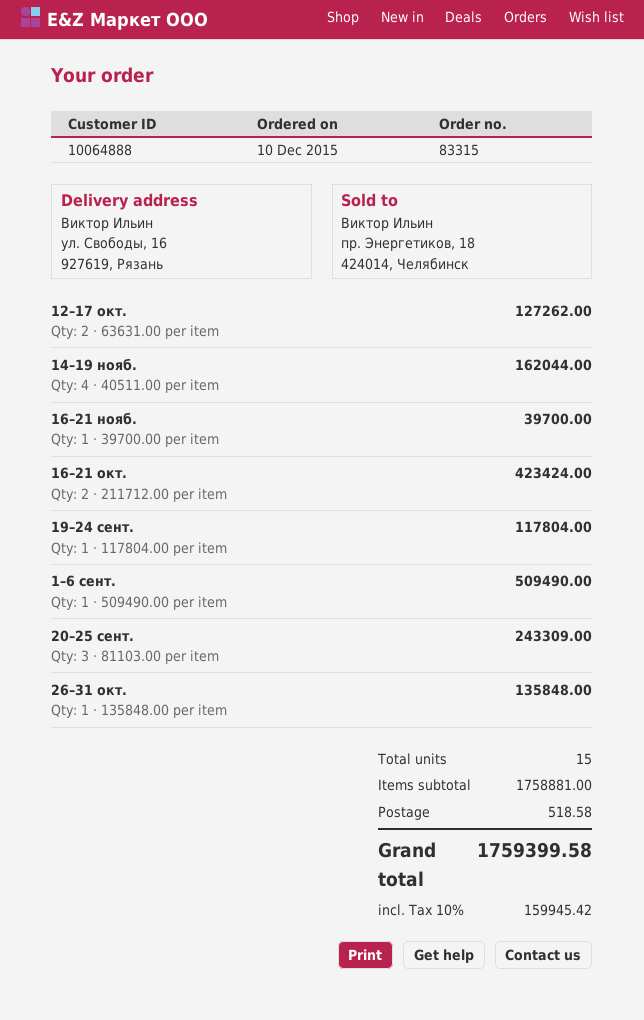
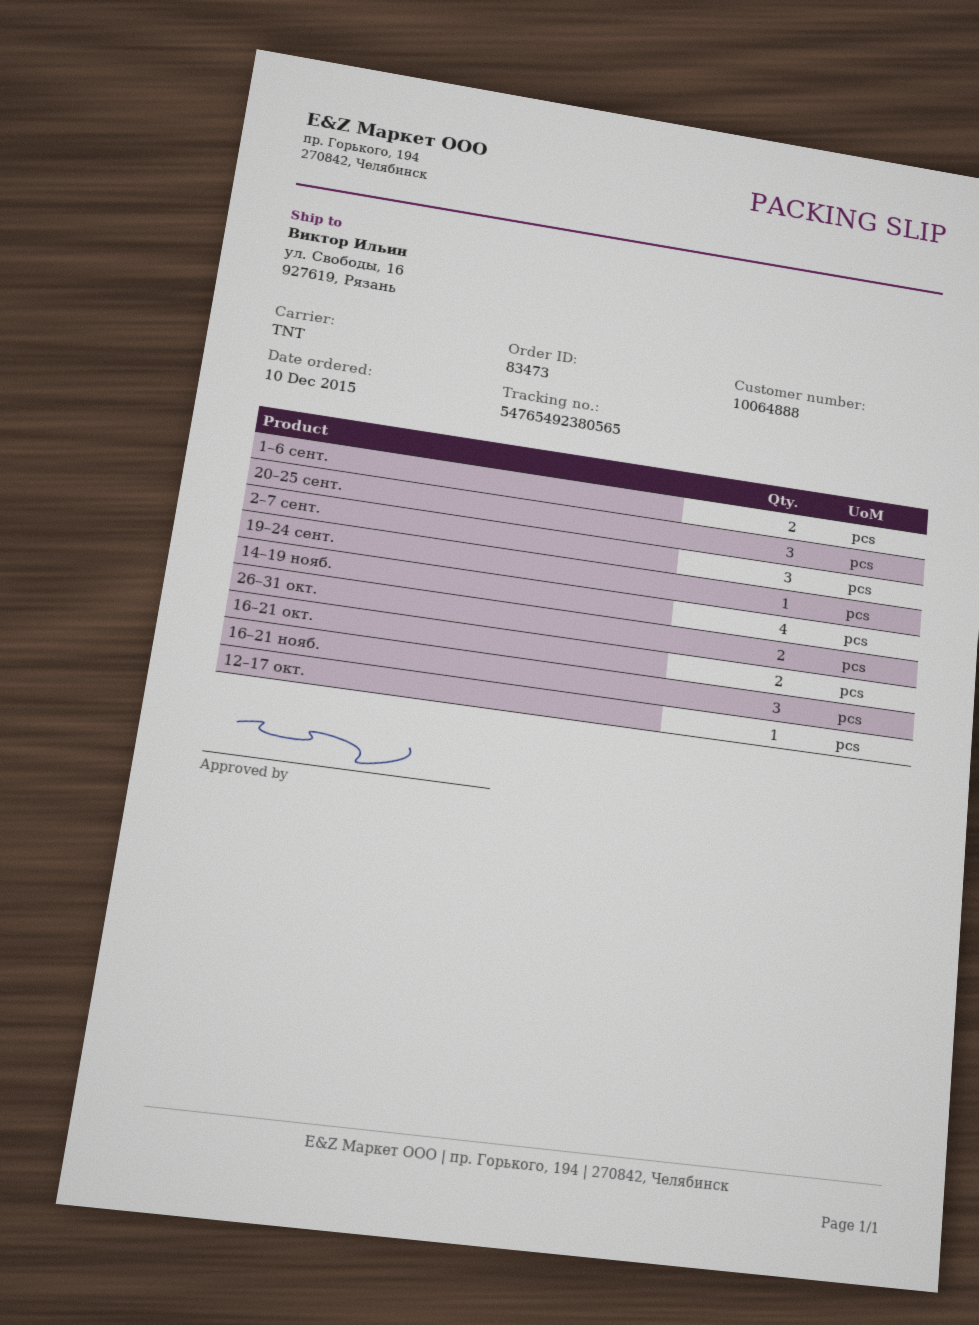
order number: 83315 -> 83473
12–17 окт.: 2 -> 1
16–21 нояб.: 1 -> 3
1–6 сент.: 1 -> 2
26–31 окт.: 1 -> 2
2–7 сент.: none -> 3

